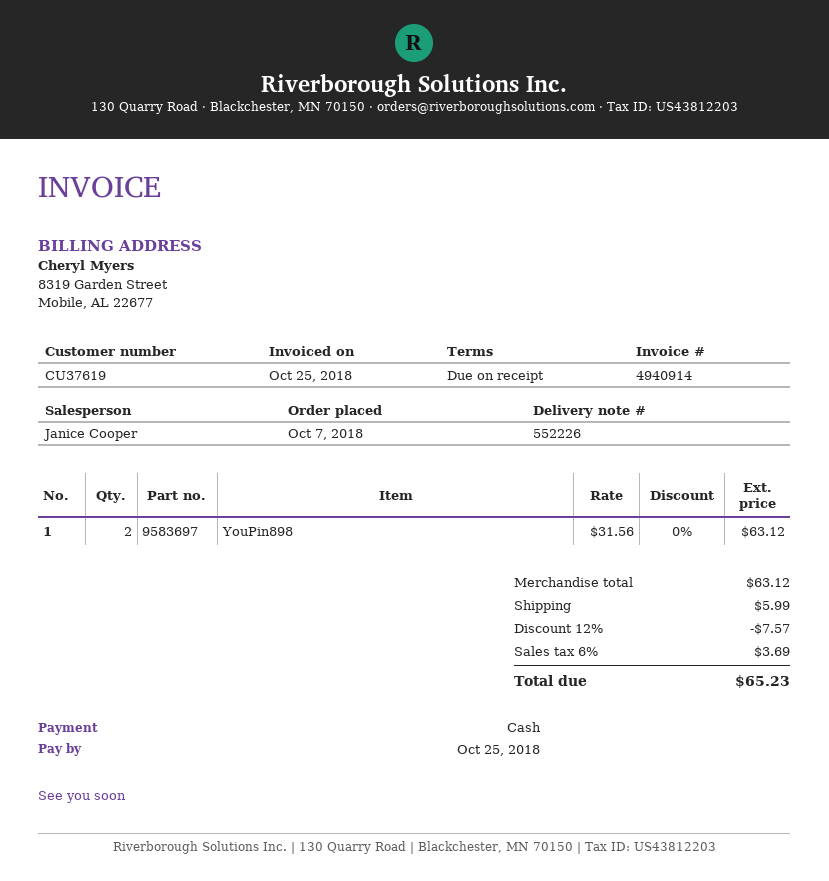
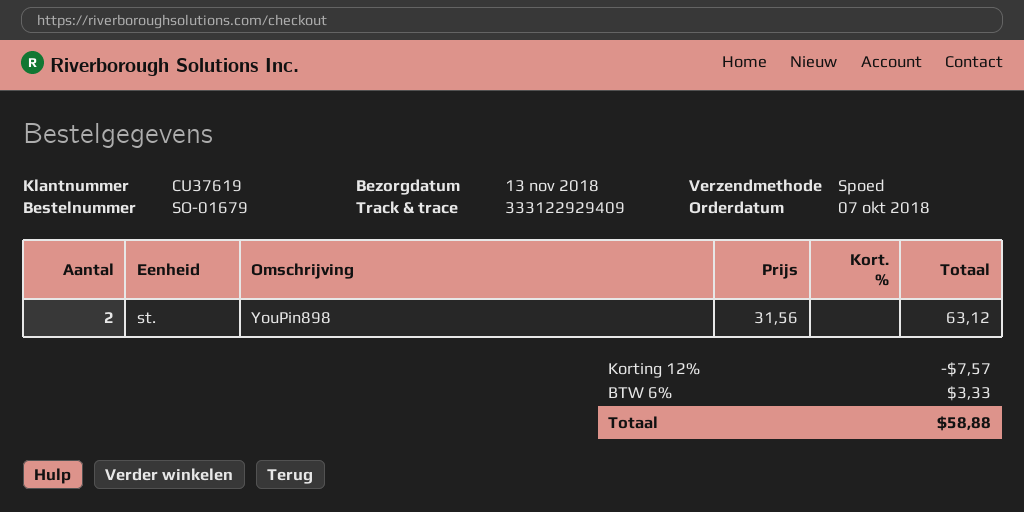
shipping: 5.99 -> none
tax: 6% = 3.69 -> 6% = 3.33
total: 65.23 -> 58.88

